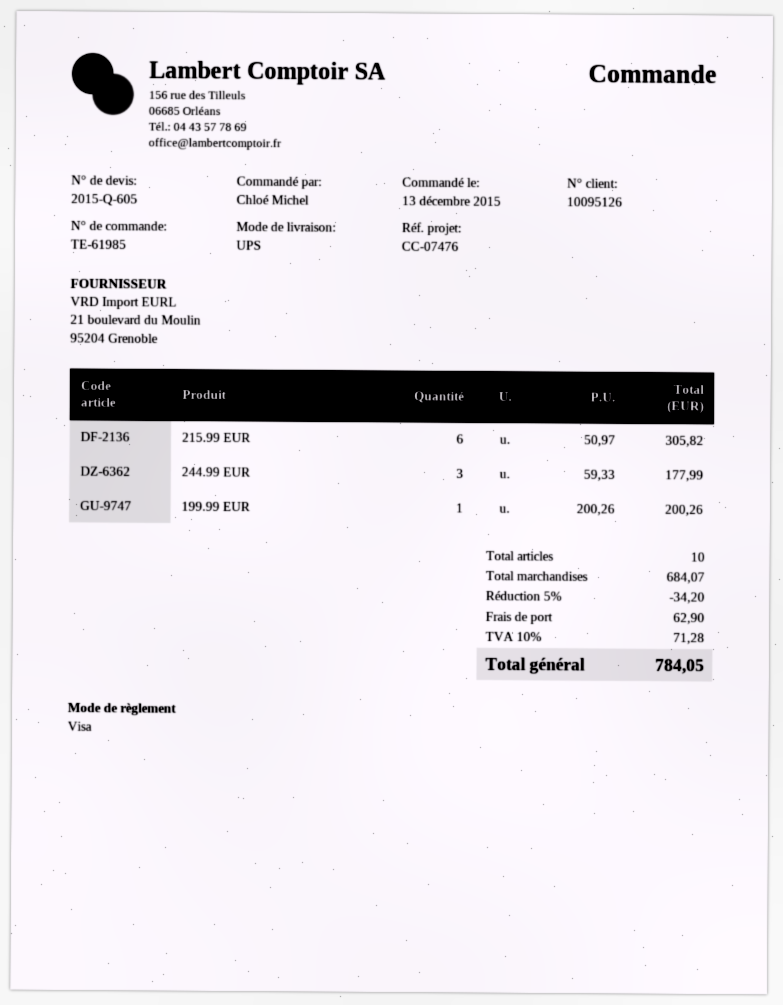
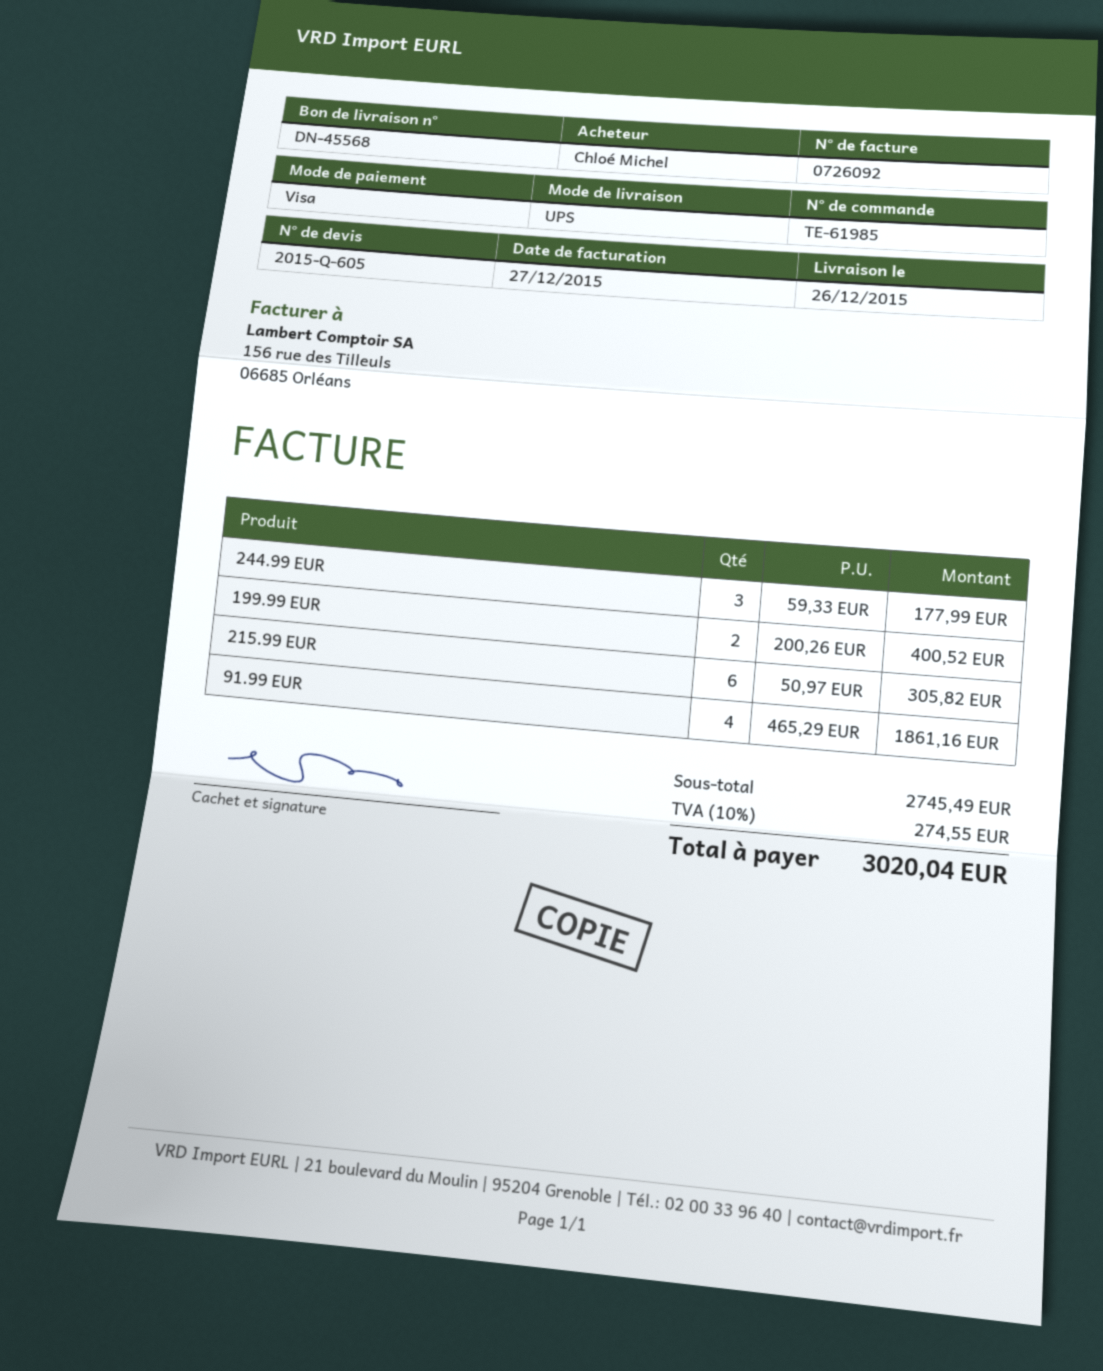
199.99 EUR: 1 x 200.26 = 200.26 -> 2 x 200.26 = 400.52
91.99 EUR: none -> 4 x 465.29 = 1861.16
subtotal: 684.07 -> 2745.49
discount: 5% = 34.20 -> none
shipping: 62.90 -> none
tax: 10% = 71.28 -> 10% = 274.55
total: 784.05 -> 3020.04

